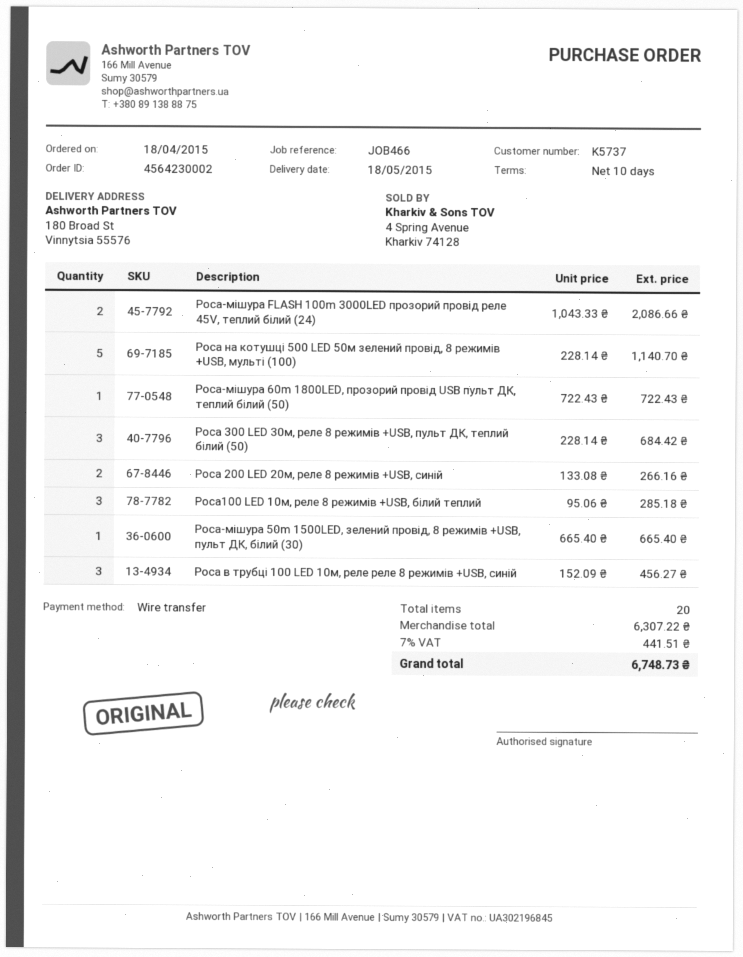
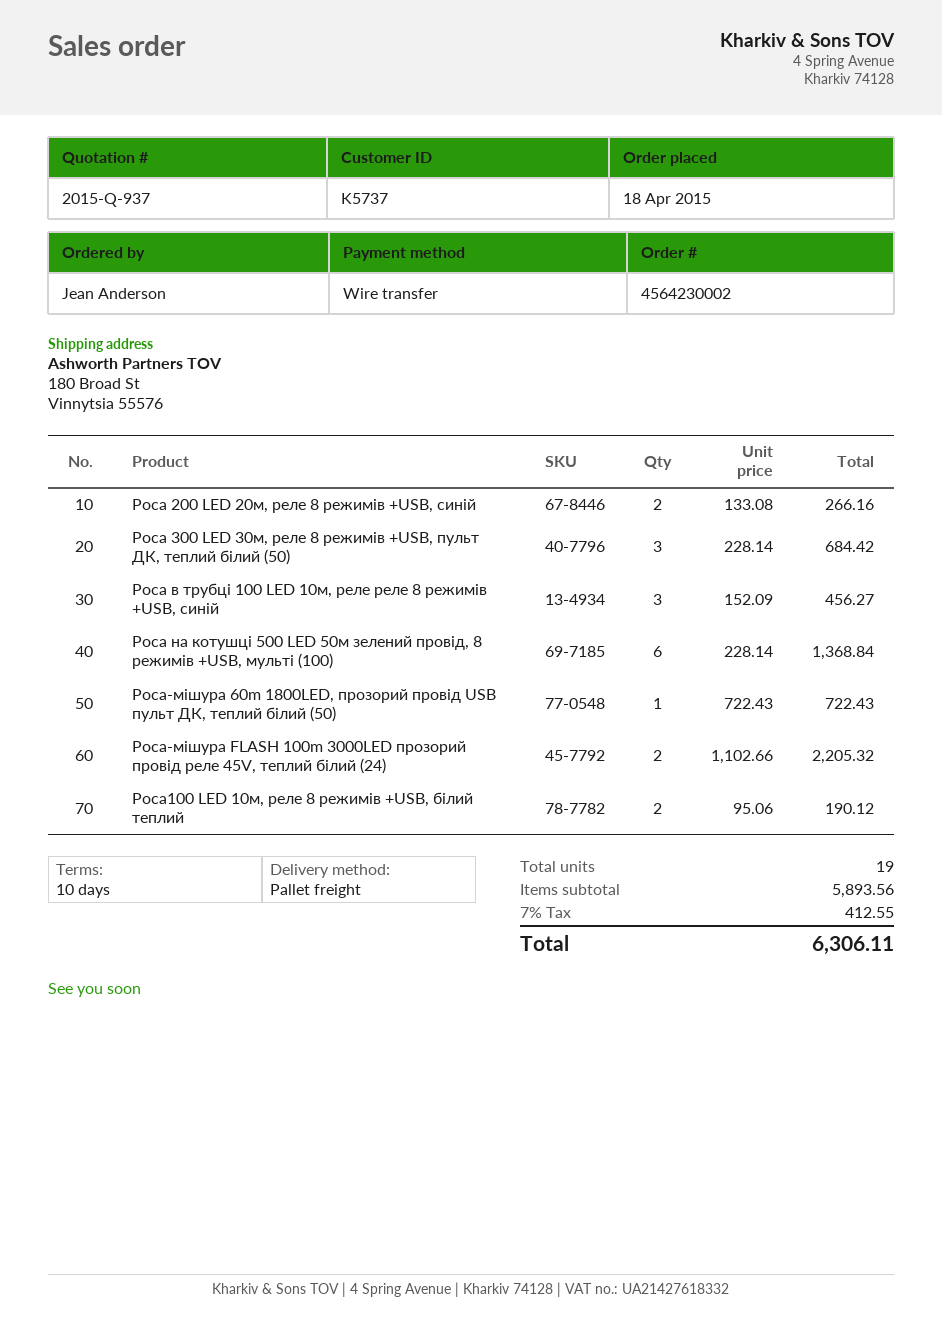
Роса-мішура FLASH 100m 3000LED прозорий провід реле 45V, теплий білий (24): 2 x 1043.33 = 2086.66 -> 2 x 1102.66 = 2205.32
Роса на котушці 500 LED 50м зелений провід, 8 режимів +USB, мульті (100): 5 x 228.14 = 1140.70 -> 6 x 228.14 = 1368.84
Роса100 LED 10м, реле 8 режимів +USB, білий теплий: 3 x 95.06 = 285.18 -> 2 x 95.06 = 190.12
Роса-мішура 50m 1500LED, зелений провід, 8 режимів +USB, пульт ДК, білий (30): 1 x 665.40 = 665.40 -> none
total quantity: 20 -> 19
subtotal: 6307.22 -> 5893.56
tax: 7% = 441.51 -> 7% = 412.55
total: 6748.73 -> 6306.11

